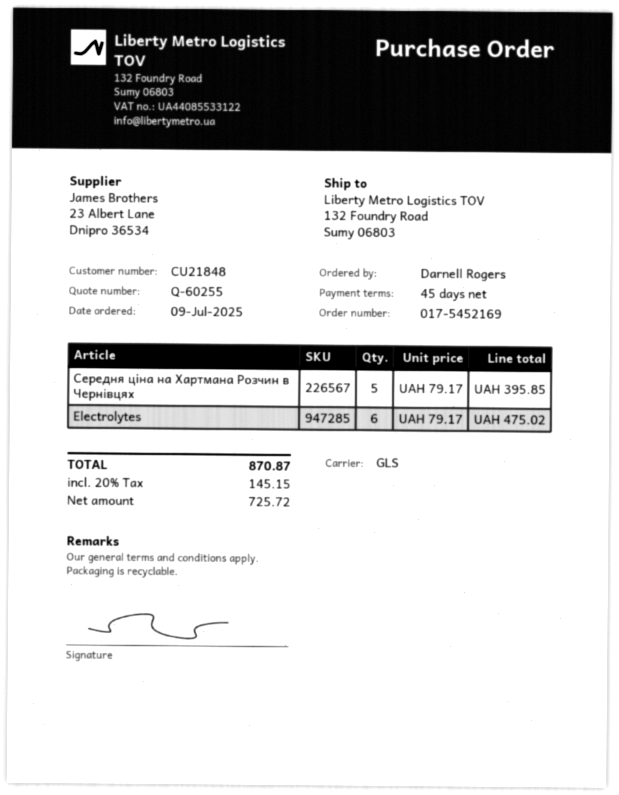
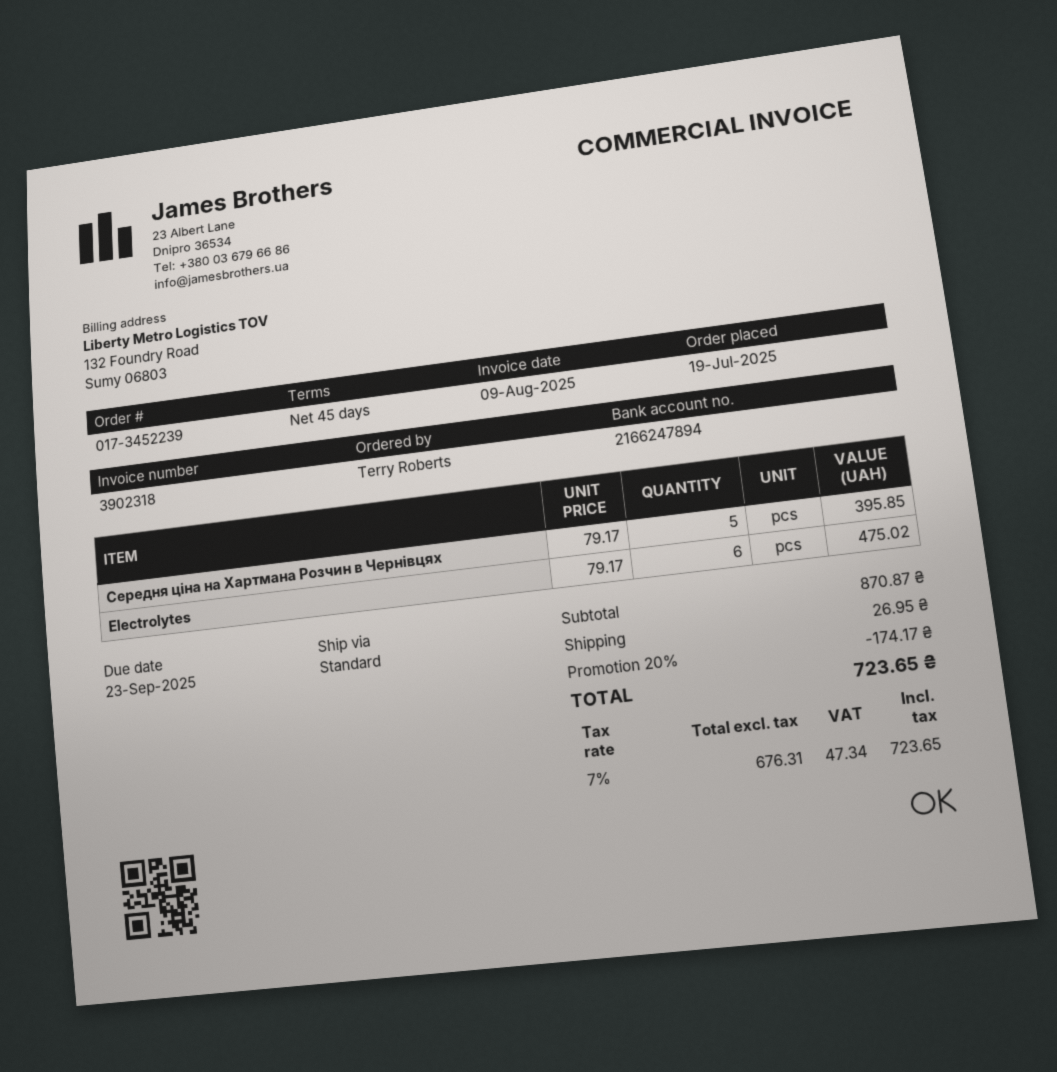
order number: 017-5452169 -> 017-3452239
order date: 2025-07-09 -> 2025-07-19
ordered by: Darnell Rogers -> Terry Roberts
shipping method: GLS -> standard
discount: none -> 20% = 174.17
shipping: none -> 26.95
net: 725.72 -> 676.31
tax: 20% = 145.15 -> 7% = 47.34
total: 870.87 -> 723.65

